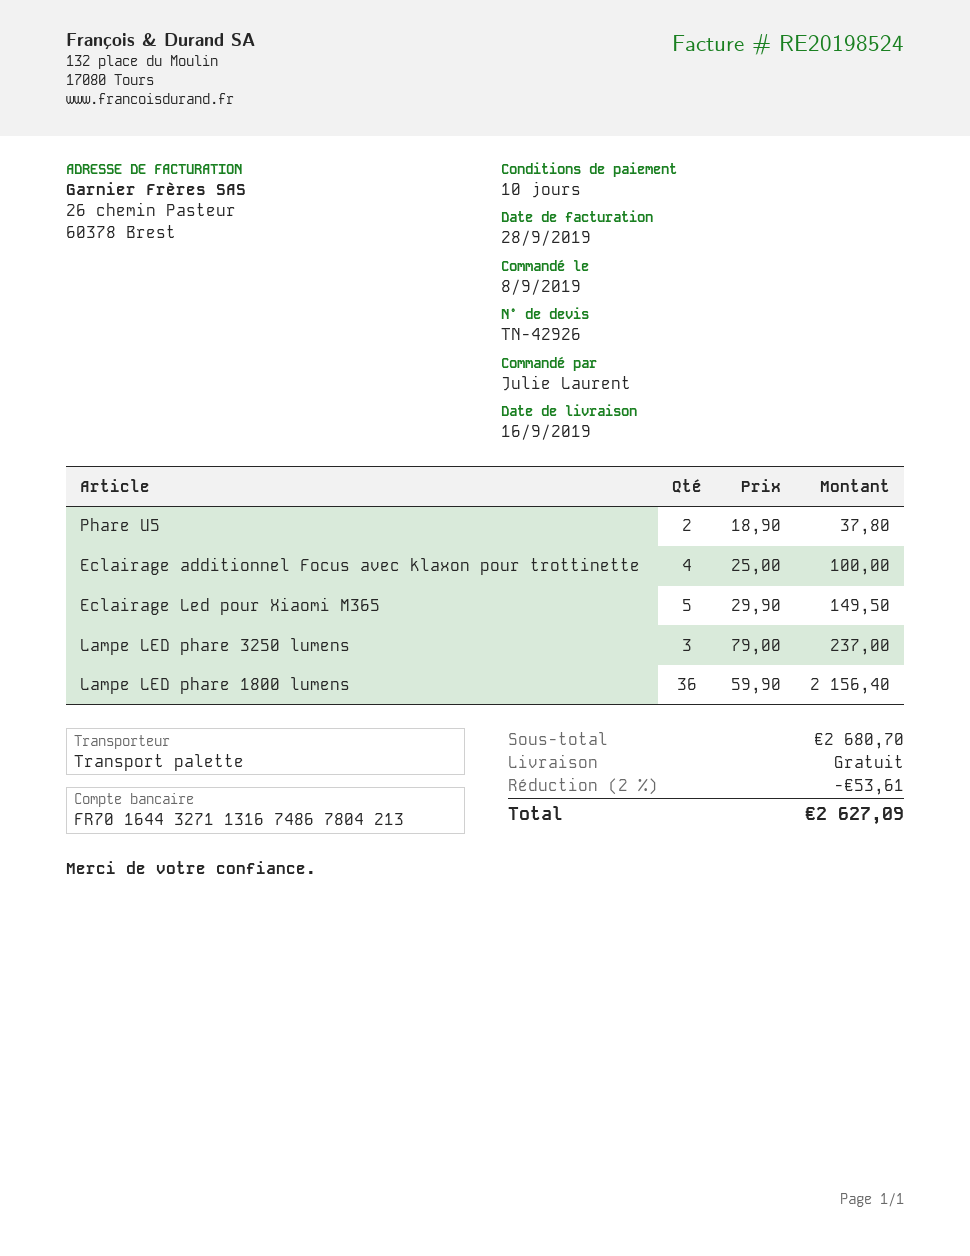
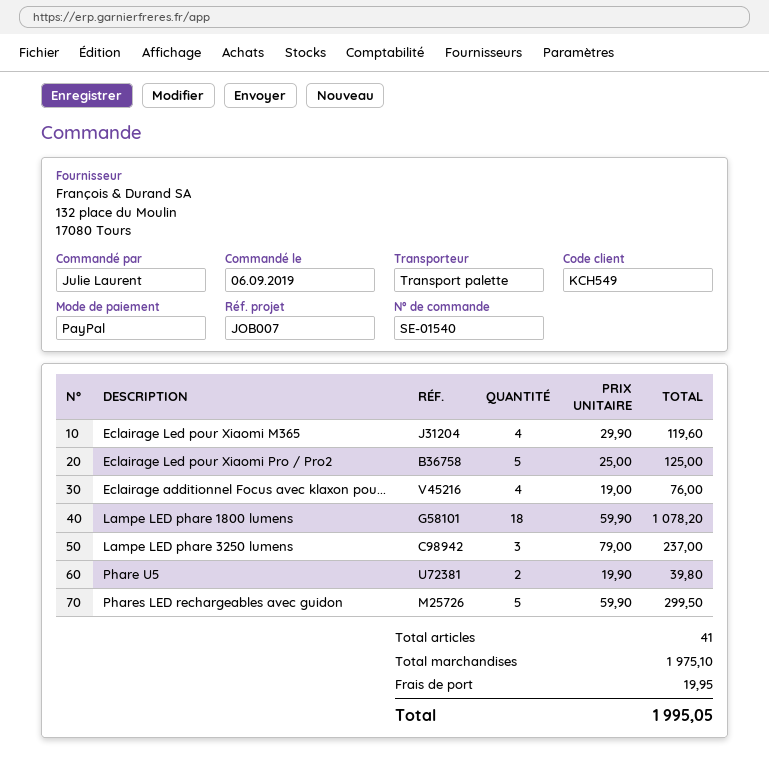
order date: 2019-09-08 -> 2019-09-06
Phare U5: 2 x 18.90 = 37.80 -> 2 x 19.90 = 39.80
Eclairage additionnel Focus avec klaxon pour trottinette: 4 x 25.00 = 100.00 -> 4 x 19.00 = 76.00
Eclairage Led pour Xiaomi M365: 5 x 29.90 = 149.50 -> 4 x 29.90 = 119.60
Lampe LED phare 1800 lumens: 36 x 59.90 = 2156.40 -> 18 x 59.90 = 1078.20
Eclairage Led pour Xiaomi Pro / Pro2: none -> 5 x 25.00 = 125.00
Phares LED rechargeables avec guidon: none -> 5 x 59.90 = 299.50
subtotal: 2680.70 -> 1975.10
discount: 2% = 53.61 -> none
shipping: 0.00 -> 19.95
total: 2627.09 -> 1995.05

